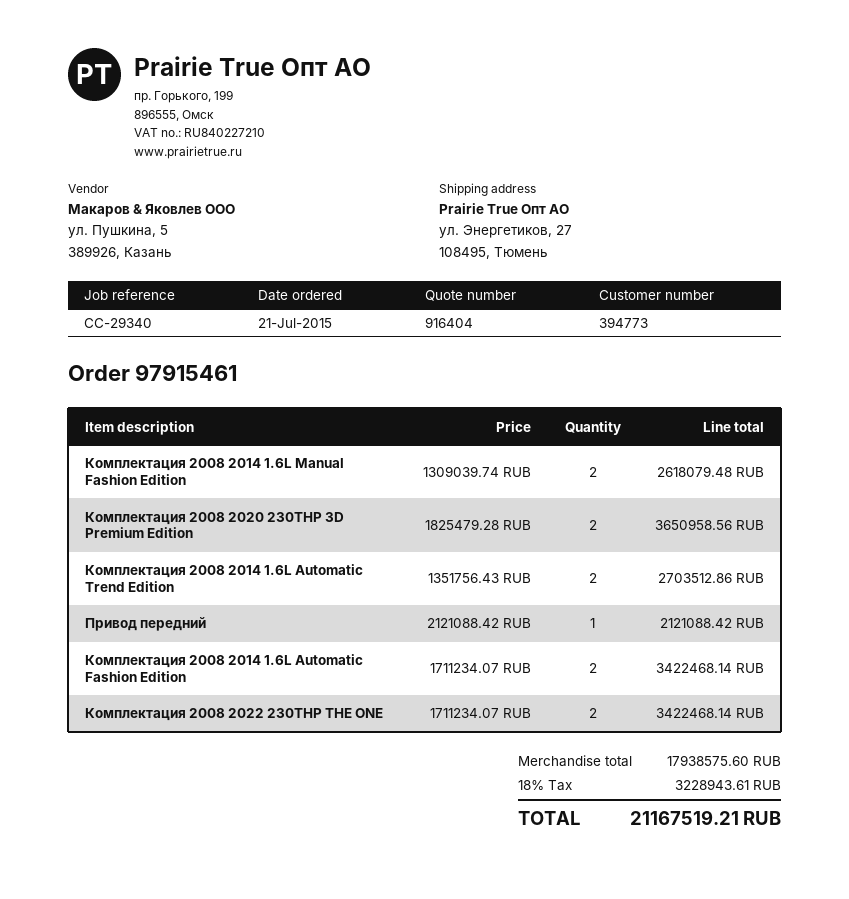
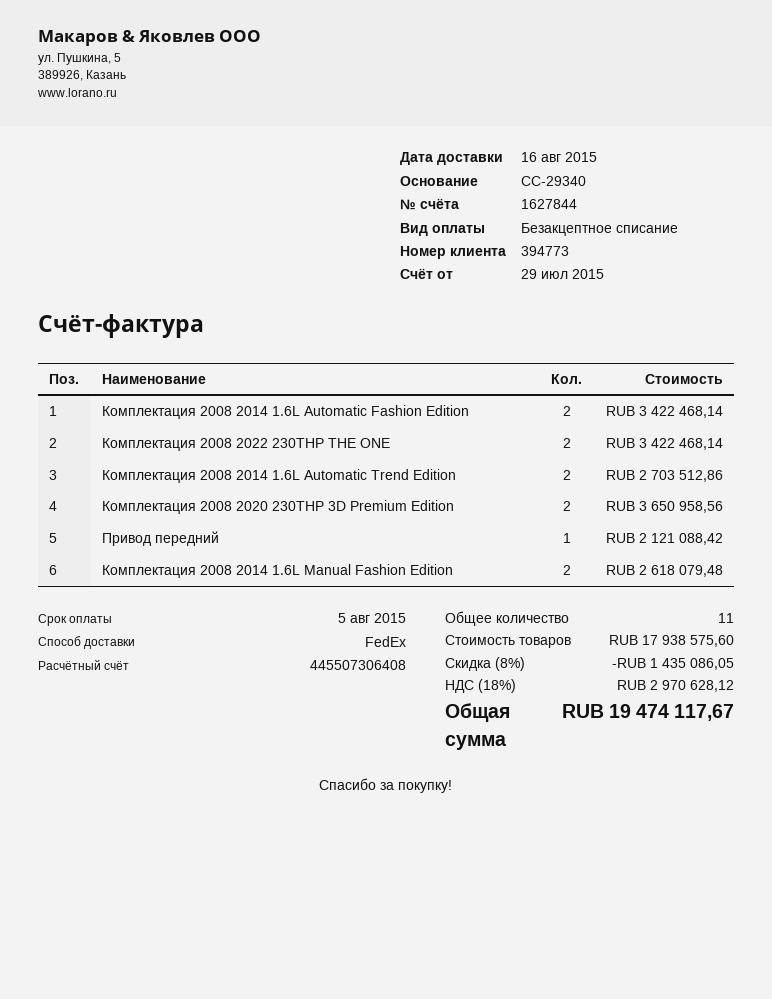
discount: none -> 8% = 1435086.05
tax: 18% = 3228943.61 -> 18% = 2970628.12
total: 21167519.21 -> 19474117.67

